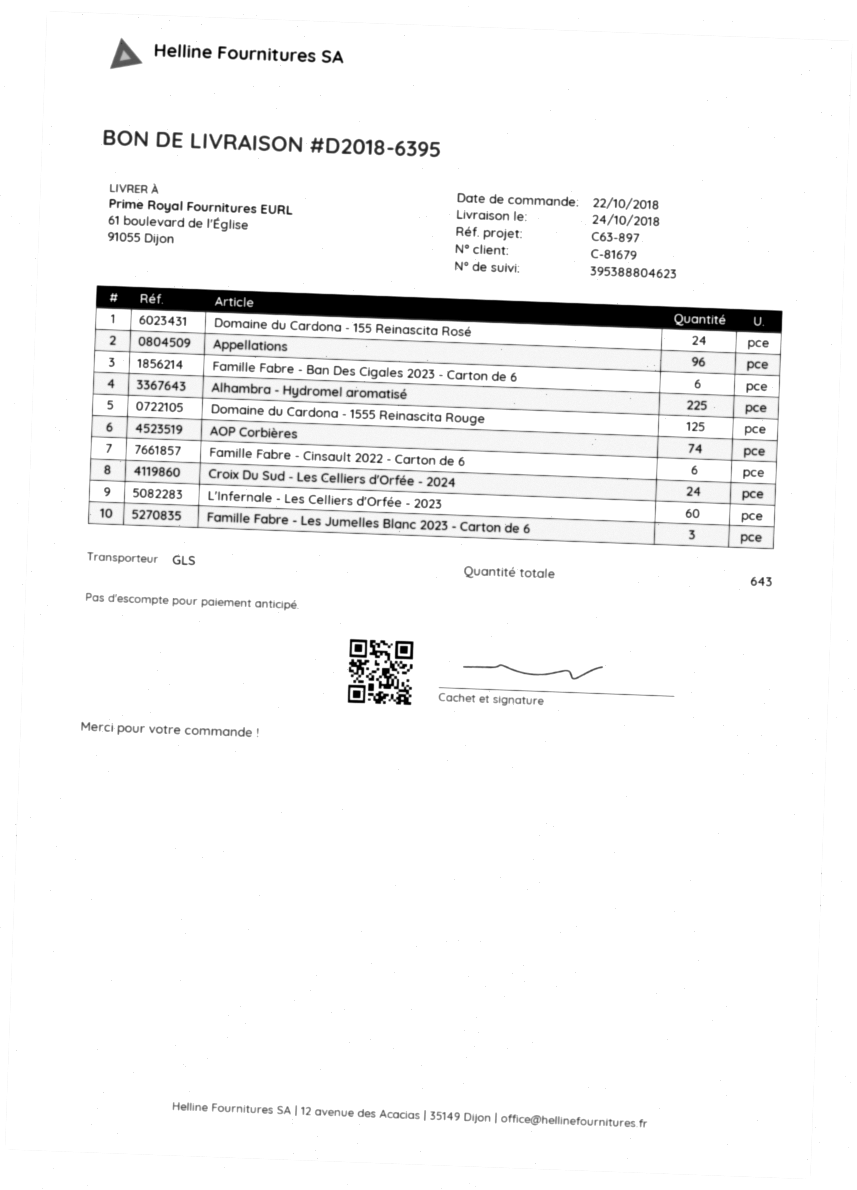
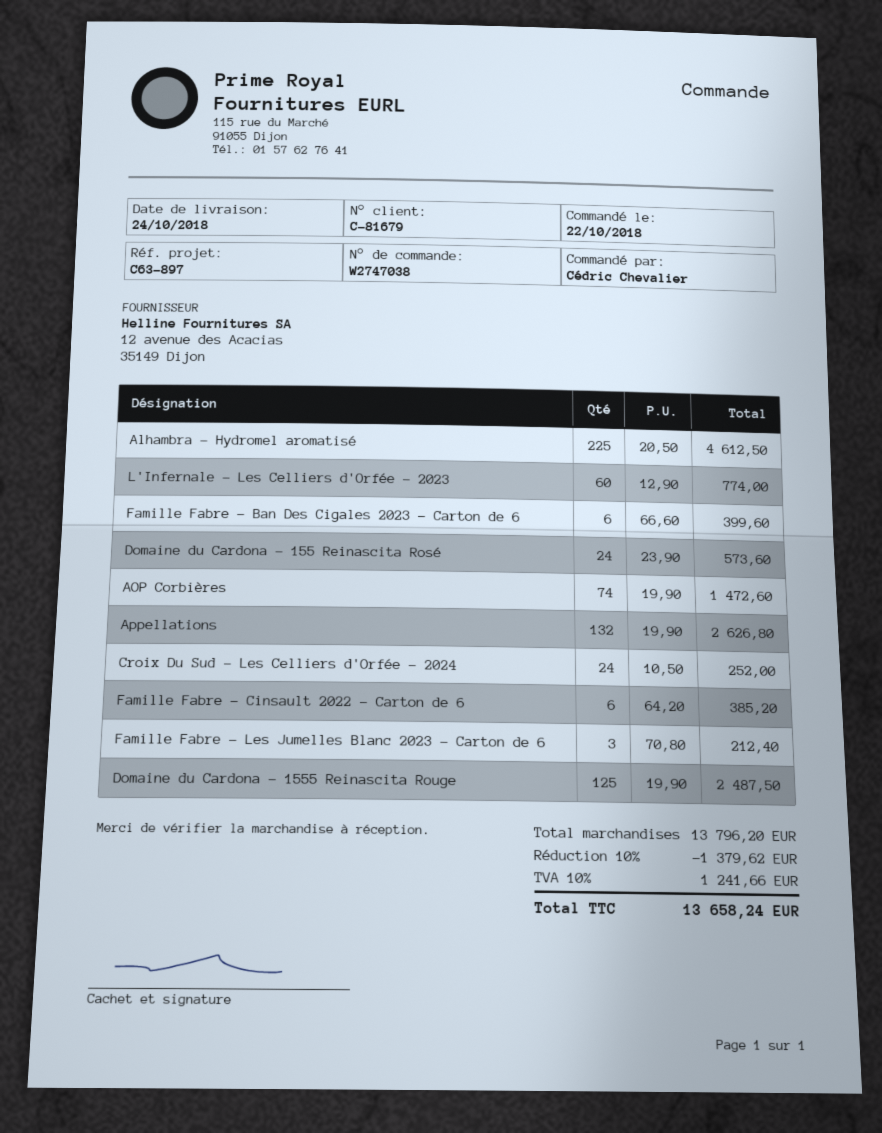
Appellations: 96 -> 132

